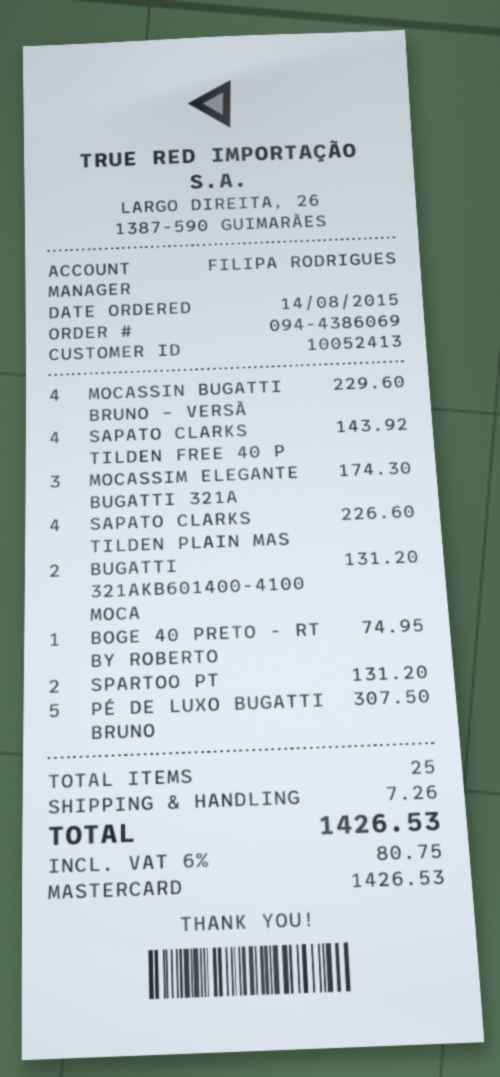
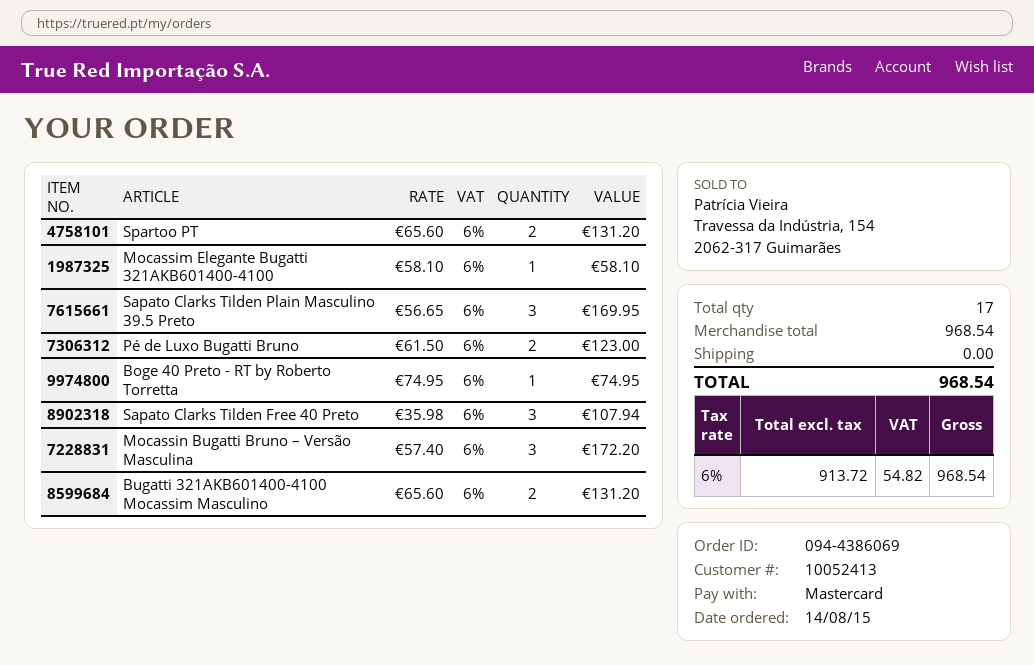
MOCASSIN BUGATTI BRUNO – VERSÃ: 4 for 229.60 -> 3 for 172.20
SAPATO CLARKS TILDEN FREE 40 P: 4 for 143.92 -> 3 for 107.94
MOCASSIM ELEGANTE BUGATTI 321A: 3 for 174.30 -> 1 for 58.10
SAPATO CLARKS TILDEN PLAIN MAS: 4 for 226.60 -> 3 for 169.95
PÉ DE LUXO BUGATTI BRUNO: 5 for 307.50 -> 2 for 123.00
total quantity: 25 -> 17
shipping: 7.26 -> 0.00
tax: 6% = 80.75 -> 6% = 54.82
total: 1426.53 -> 968.54

